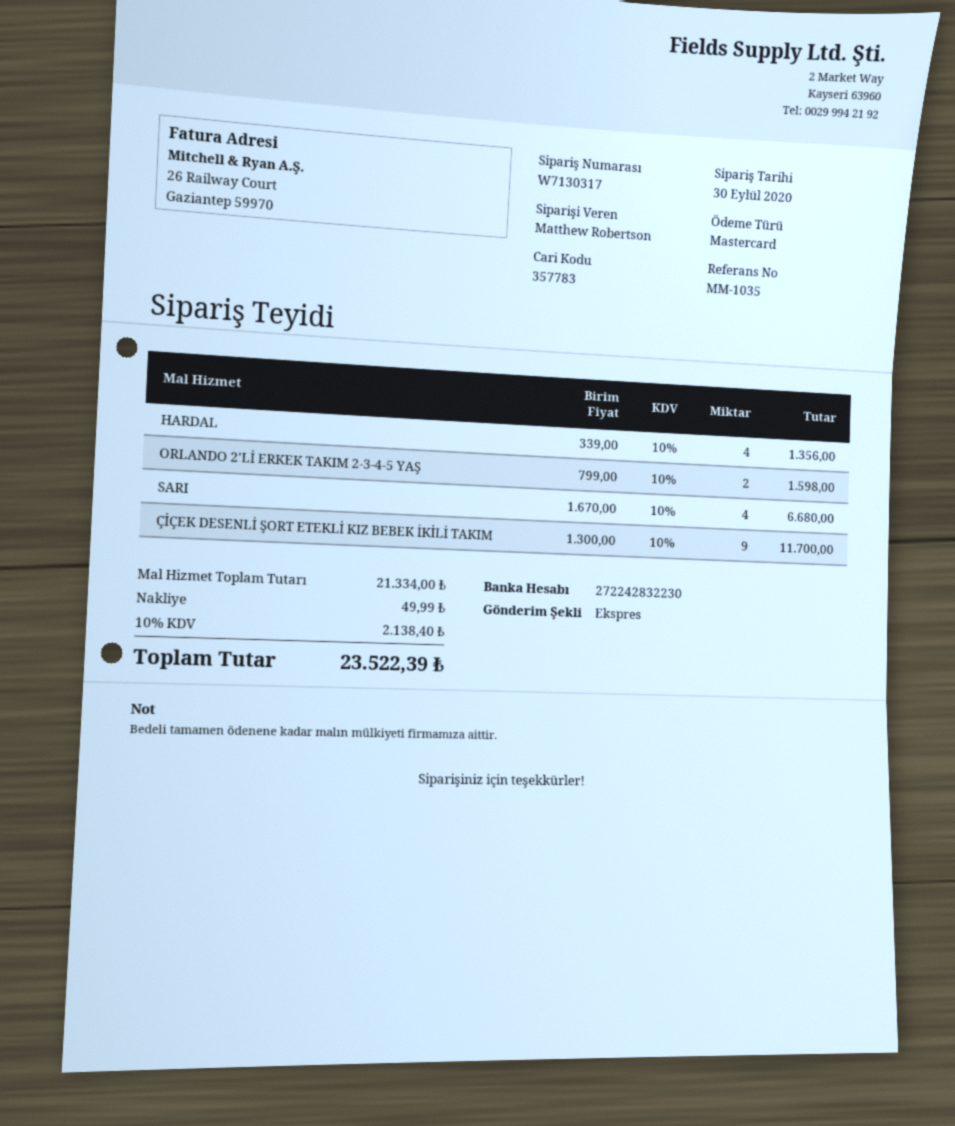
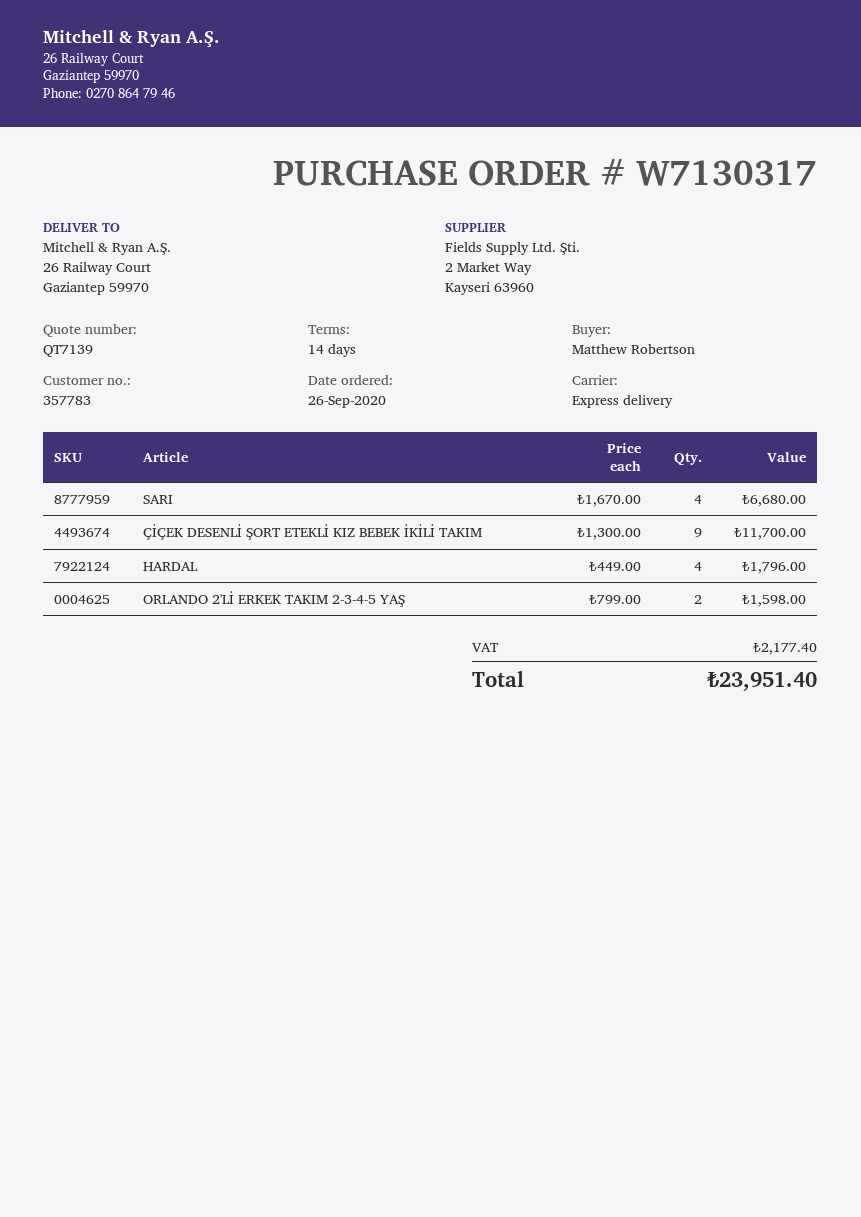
order date: 2020-09-30 -> 2020-09-26
HARDAL: 4 x 339.00 = 1356.00 -> 4 x 449.00 = 1796.00
shipping: 49.99 -> none
tax: 2138.40 -> 2177.40
total: 23522.39 -> 23951.40

